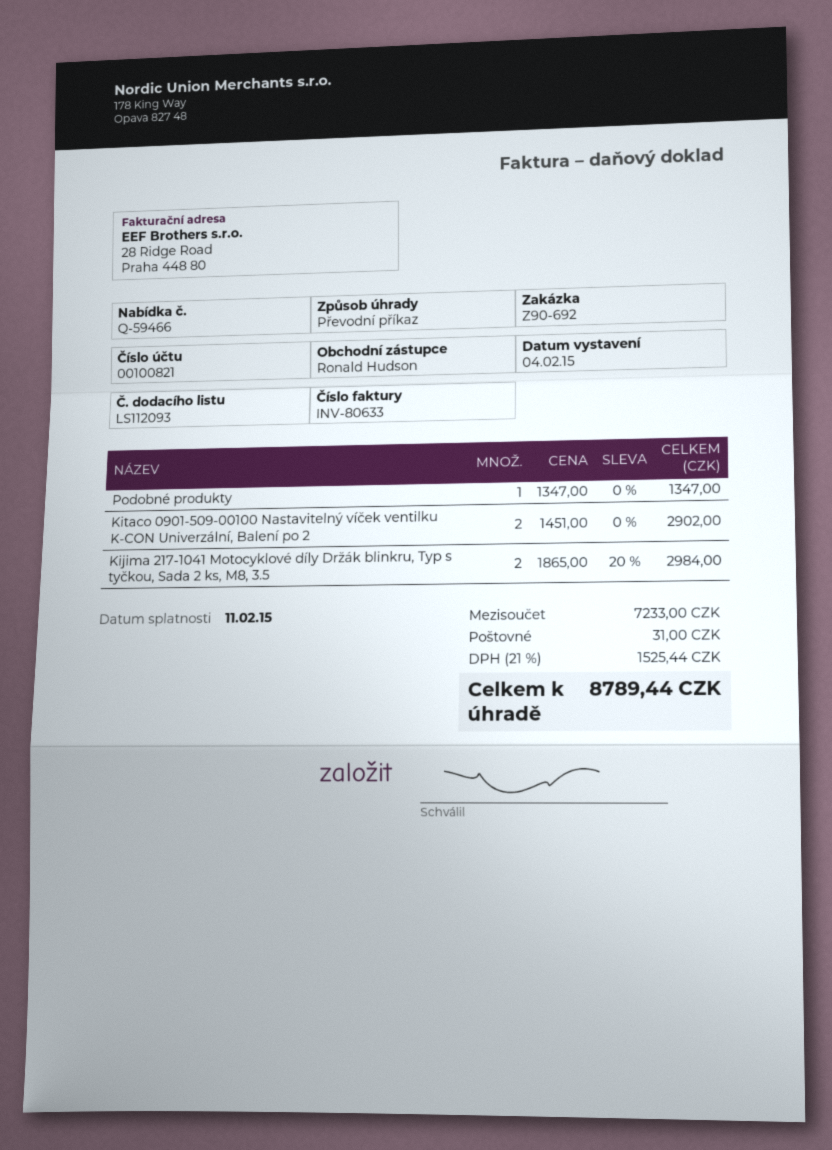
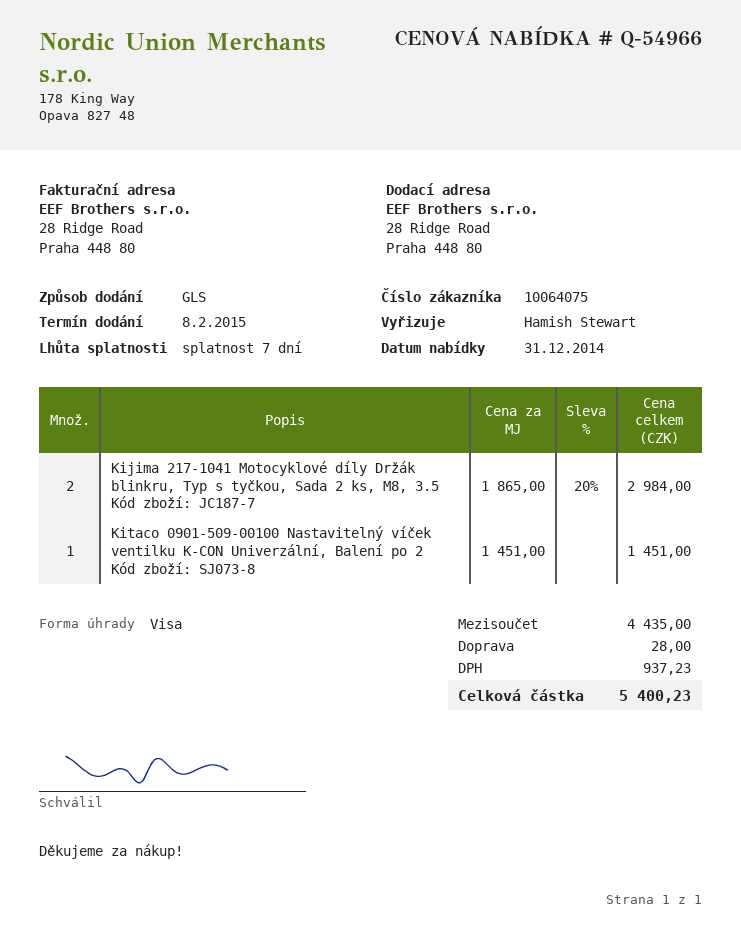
quote number: Q-59466 -> Q-54966
sales rep: Ronald Hudson -> Hamish Stewart
payment method: bank transfer -> Visa
Podobné produkty: 1 x 1347.00 = 1347.00 -> none
Kitaco 0901-509-00100 Nastavitelný víček ventilku K-CON Univerzální, Balení po 2: 2 x 1451.00 = 2902.00 -> 1 x 1451.00 = 1451.00
subtotal: 7233.00 -> 4435.00
shipping: 31.00 -> 28.00
tax: 1525.44 -> 937.23
total: 8789.44 -> 5400.23

